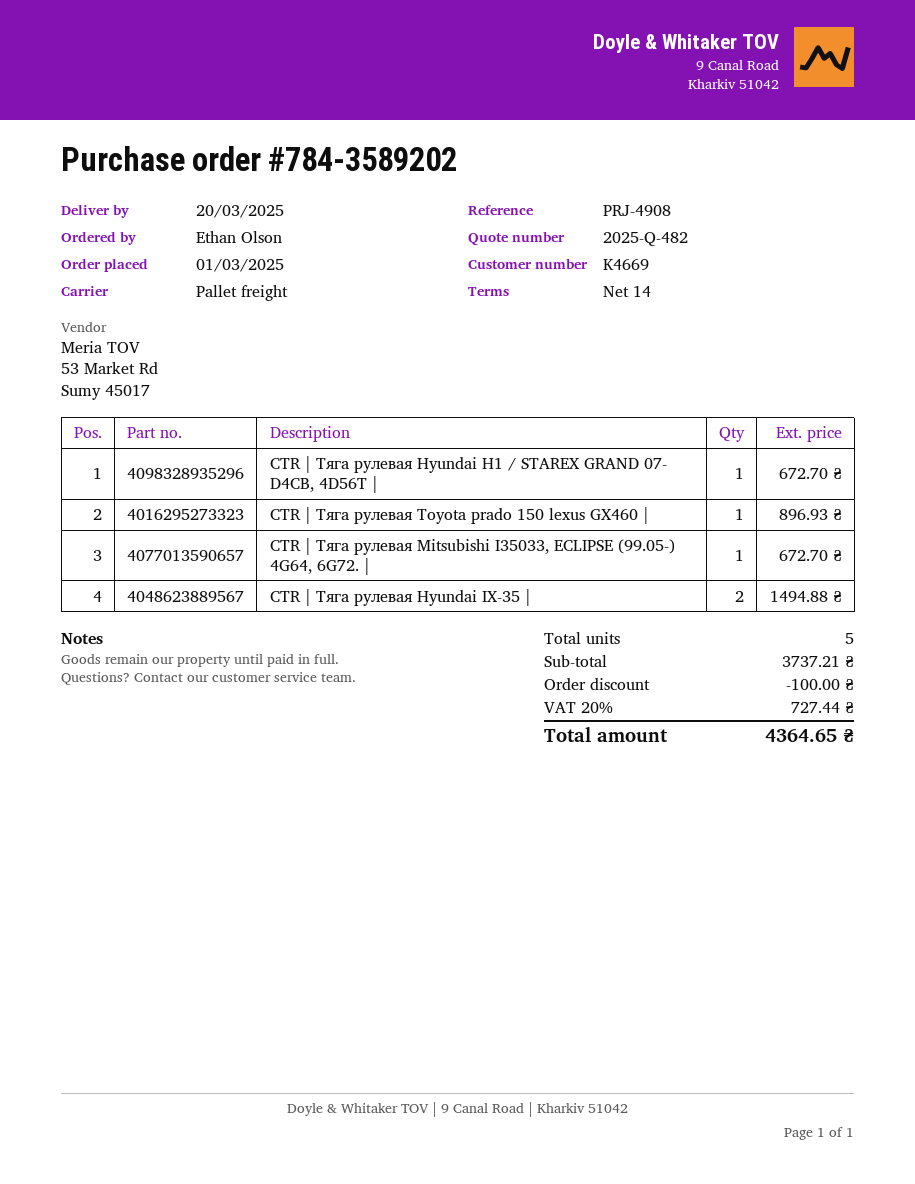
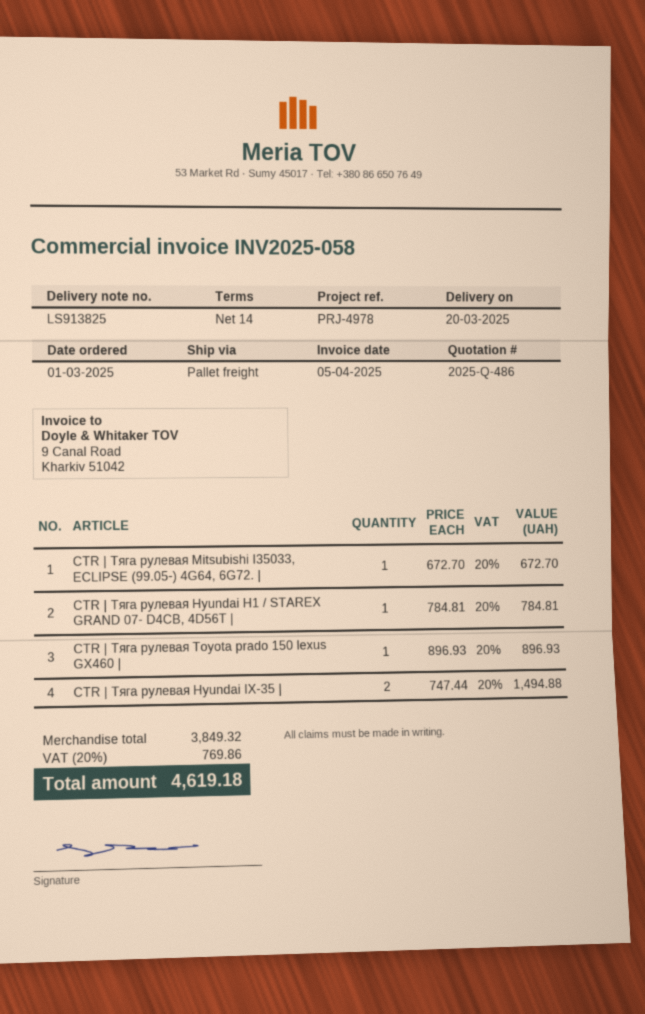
quote number: 2025-Q-482 -> 2025-Q-486
reference: PRJ-4908 -> PRJ-4978
CTR | Тяга рулевая Hyundai H1 / STAREX GRAND 07- D4CB, 4D56T |: 1 for 672.70 -> 1 for 784.81
subtotal: 3737.21 -> 3849.32
discount: 100.00 -> none
tax: 20% = 727.44 -> 20% = 769.86
total: 4364.65 -> 4619.18

